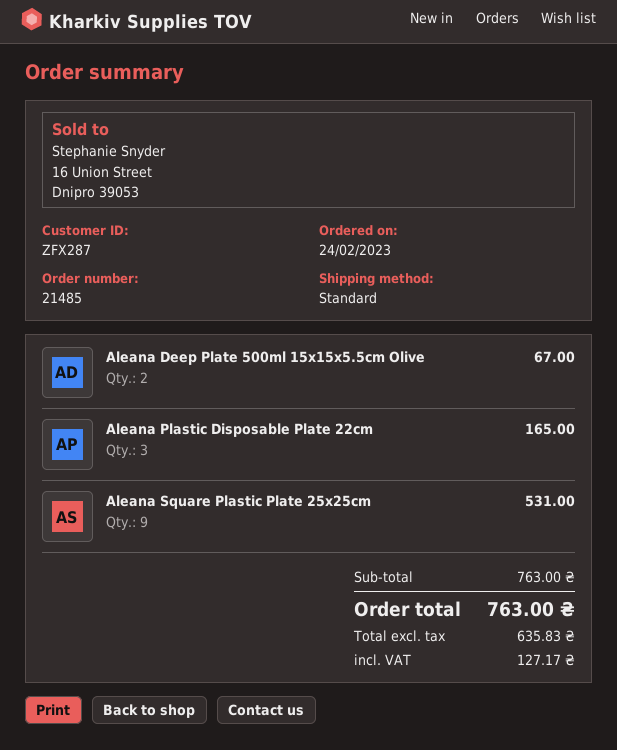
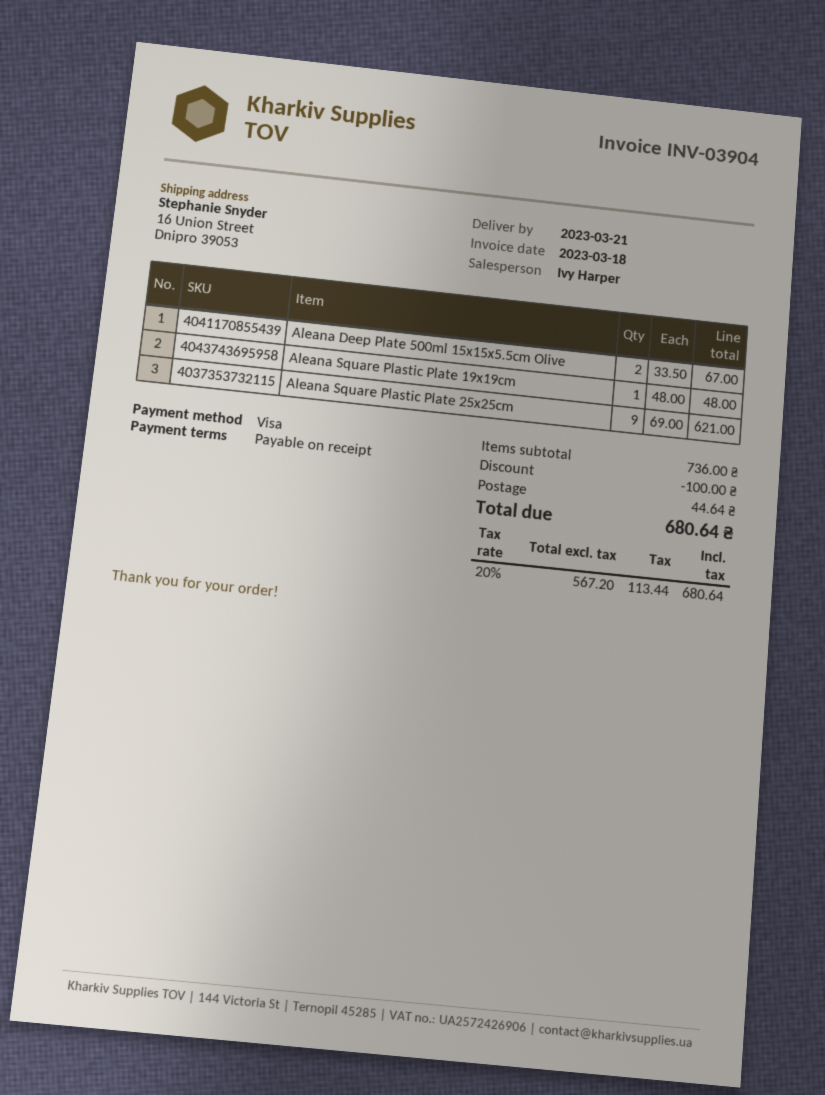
Aleana Plastic Disposable Plate 22cm: 3 for 165.00 -> none
Aleana Square Plastic Plate 25x25cm: 9 for 531.00 -> 9 for 621.00
Aleana Square Plastic Plate 19x19cm: none -> 1 for 48.00
subtotal: 763.00 -> 736.00
discount: none -> 100.00
shipping: none -> 44.64
net: 635.83 -> 567.20
tax: 127.17 -> 113.44
total: 763.00 -> 680.64

